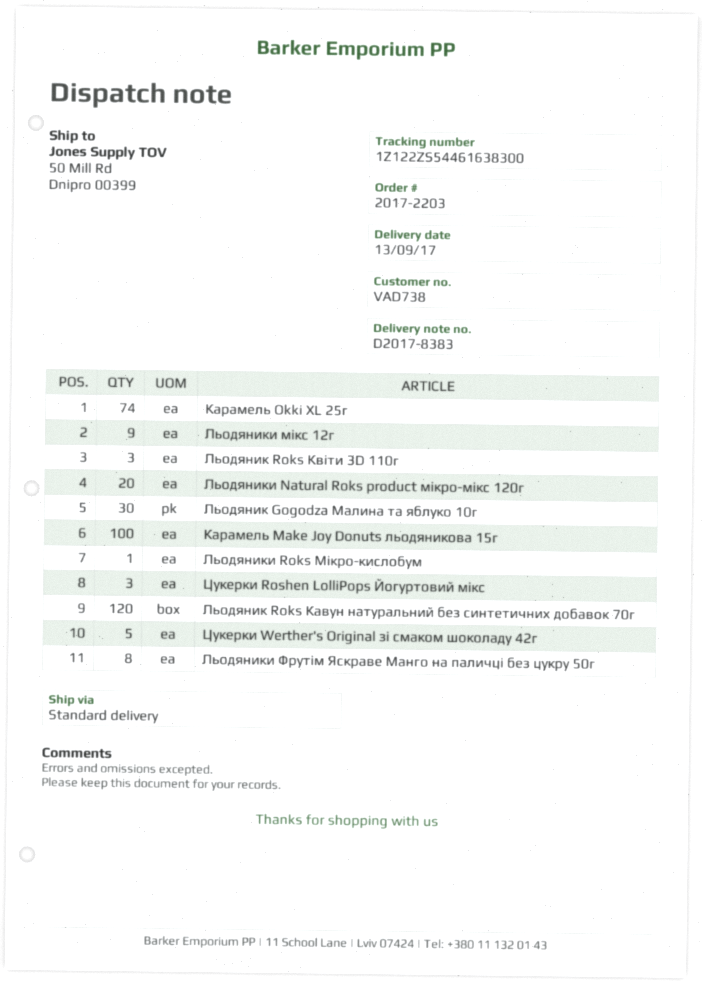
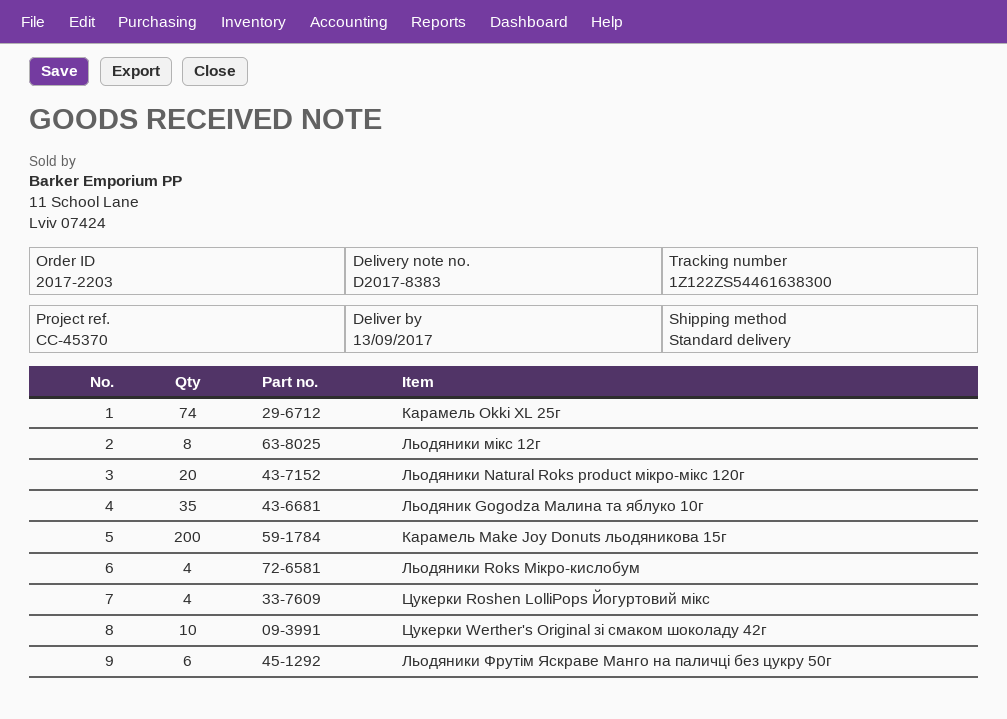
Льодяники мікс 12г: 9 -> 8
Льодяник Roks Квіти 3D 110г: 3 -> none
Льодяник Gogodza Малина та яблуко 10г: 30 -> 35
Карамель Make Joy Donuts льодяникова 15г: 100 -> 200
Льодяники Roks Мікро-кислобум: 1 -> 4
Цукерки Roshen LolliPops Йогуртовий мікс: 3 -> 4
Льодяник Roks Кавун натуральний без синтетичних добавок 70г: 120 -> none
Цукерки Werther's Original зі смаком шоколаду 42г: 5 -> 10
Льодяники Фрутім Яскраве Манго на паличці без цукру 50г: 8 -> 6

